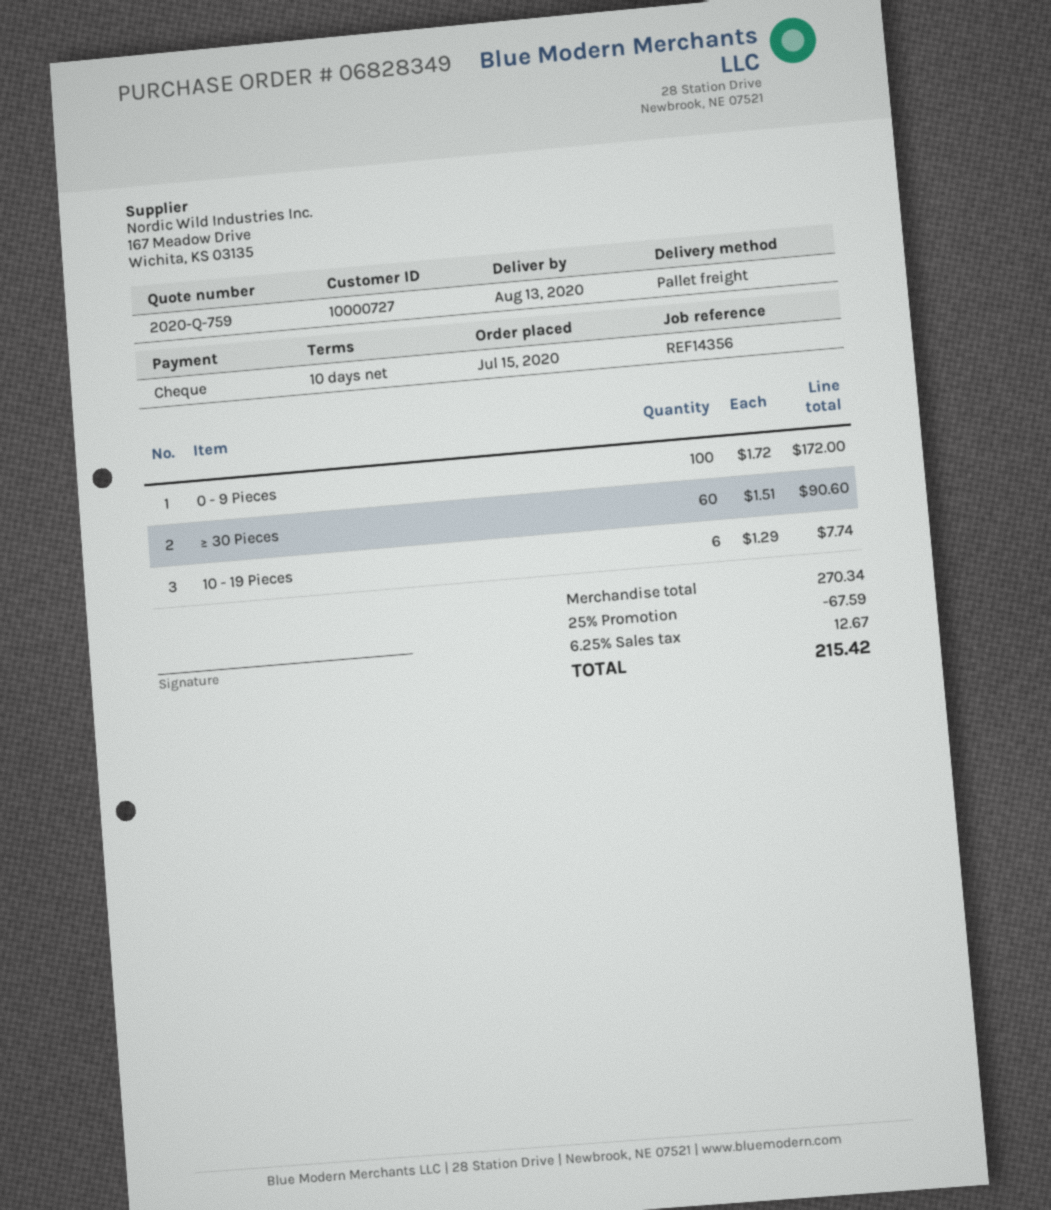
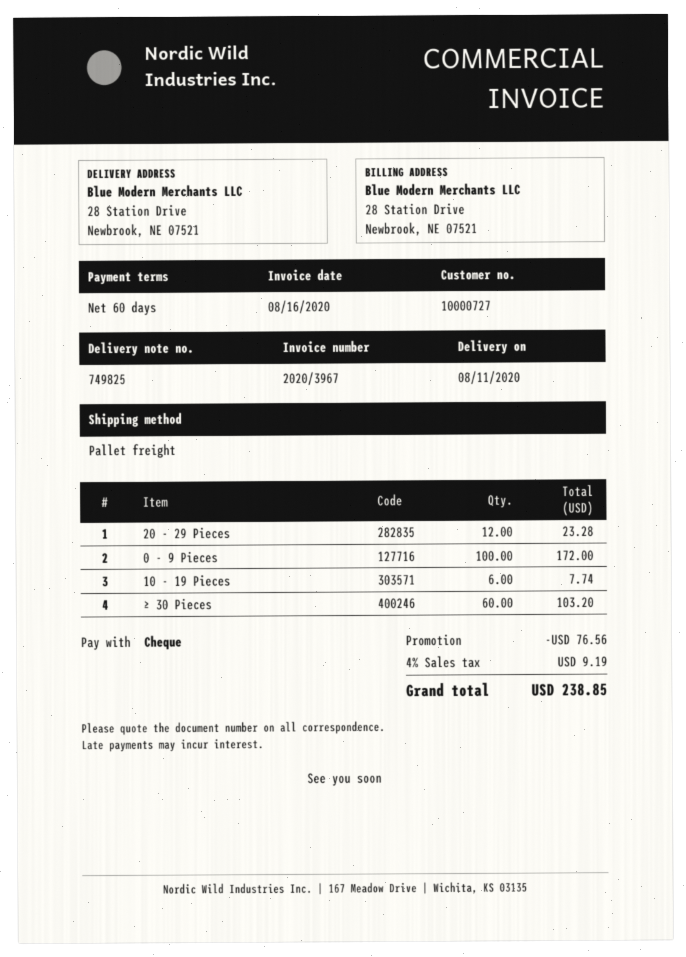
delivery date: 2020-08-13 -> 2020-08-11
payment terms: 10 days -> 60 days
≥ 30 Pieces: 60 for 90.60 -> 60 for 103.20
20 - 29 Pieces: none -> 12 for 23.28
discount: 67.59 -> 76.56
tax: 6.25% = 12.67 -> 4% = 9.19
total: 215.42 -> 238.85

